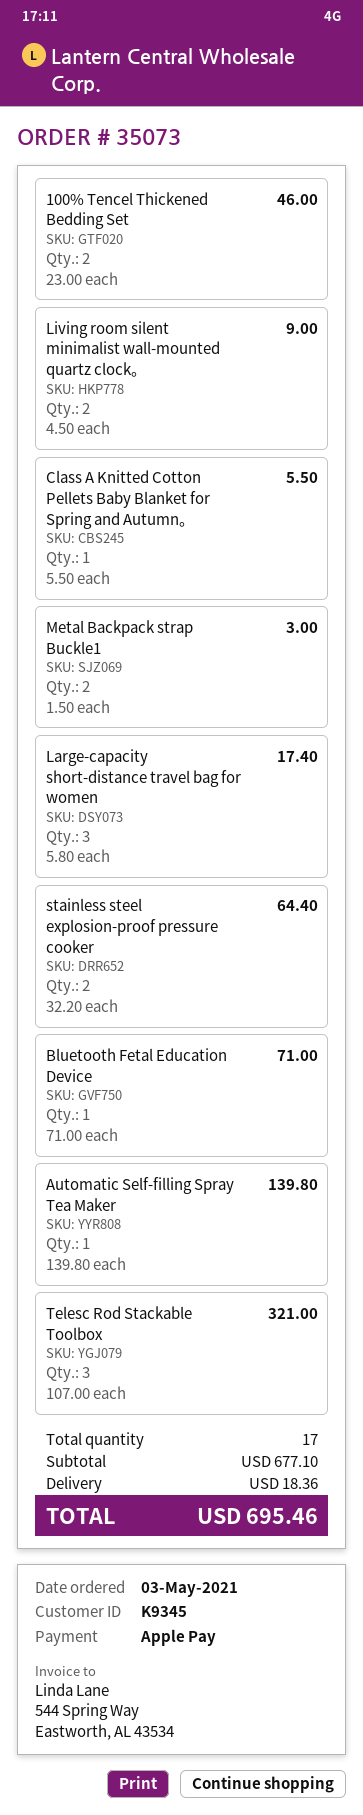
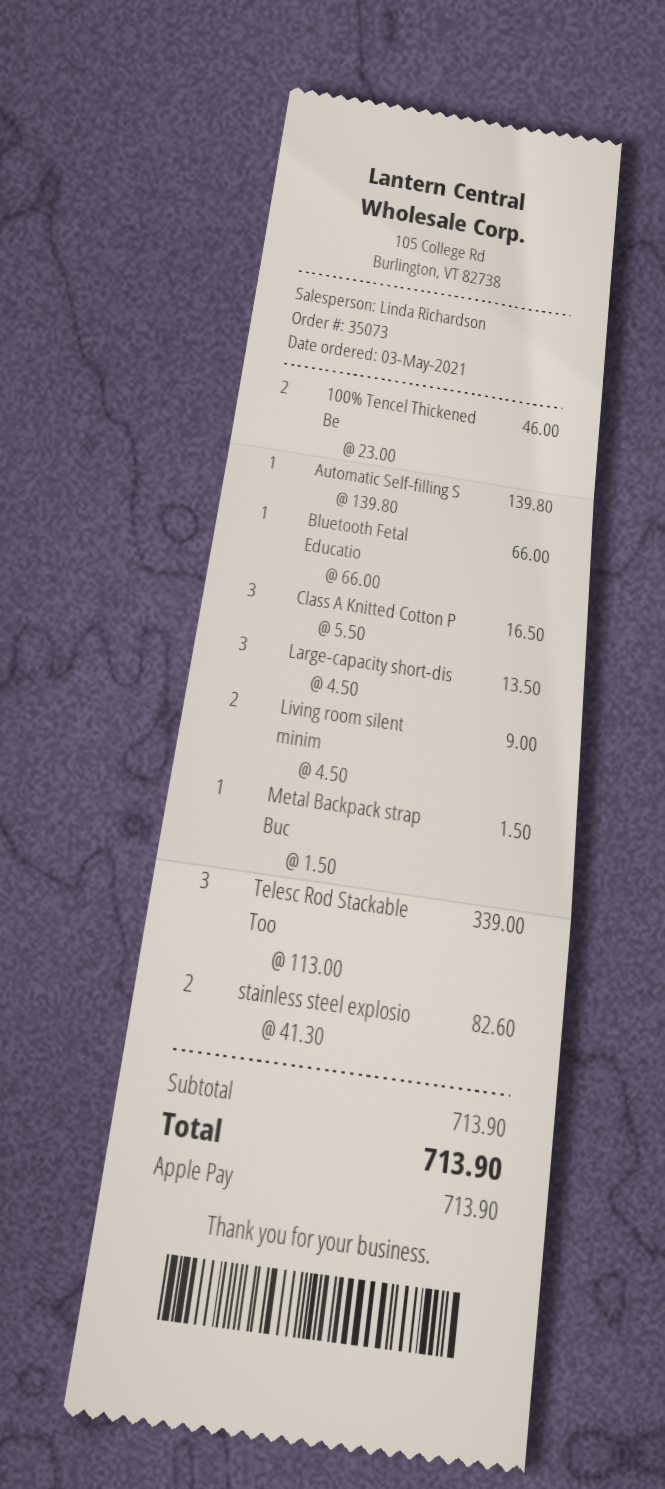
Class A Knitted Cotton Pellets Baby Blanket for Spring and Autumn。: 1 x 5.50 = 5.50 -> 3 x 5.50 = 16.50
Metal Backpack strap Buckle1: 2 x 1.50 = 3.00 -> 1 x 1.50 = 1.50
Large-capacity short-distance travel bag for women: 3 x 5.80 = 17.40 -> 3 x 4.50 = 13.50
stainless steel explosion-proof pressure cooker: 2 x 32.20 = 64.40 -> 2 x 41.30 = 82.60
Bluetooth Fetal Education Device: 1 x 71.00 = 71.00 -> 1 x 66.00 = 66.00
Telesc Rod Stackable Toolbox: 3 x 107.00 = 321.00 -> 3 x 113.00 = 339.00
subtotal: 677.10 -> 713.90
shipping: 18.36 -> none
total: 695.46 -> 713.90

